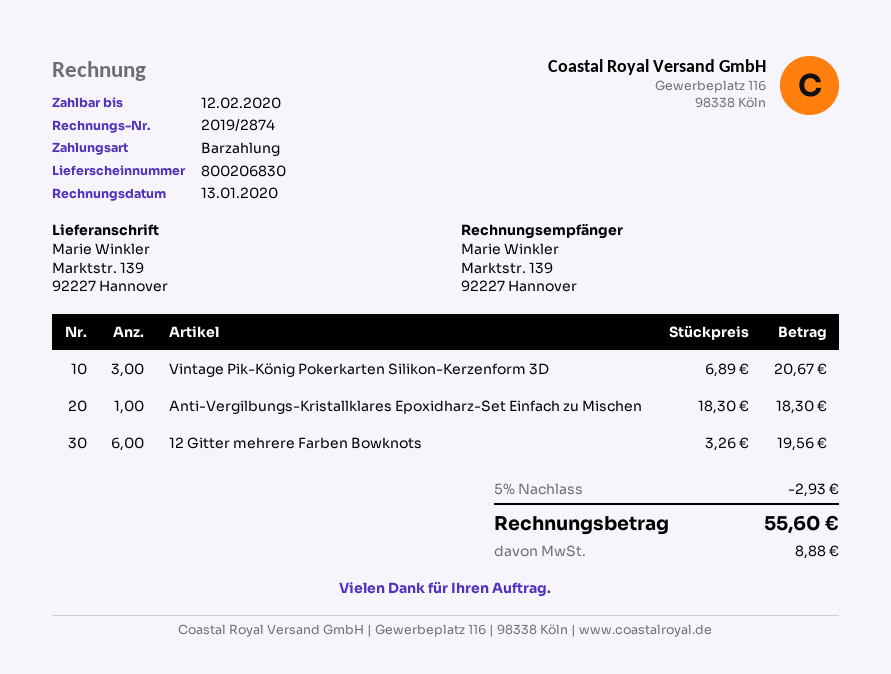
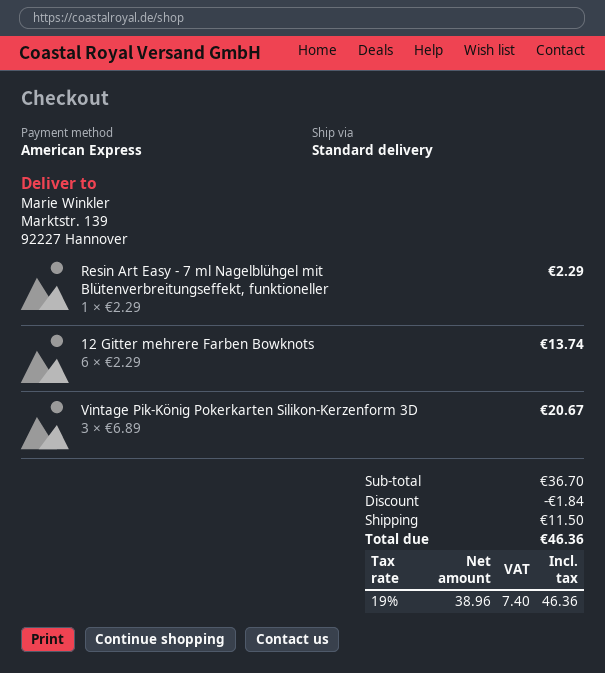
payment method: cash -> American Express
Anti-Vergilbungs-Kristallklares Epoxidharz-Set Einfach zu Mischen: 1 x 18.30 = 18.30 -> none
12 Gitter mehrere Farben Bowknots: 6 x 3.26 = 19.56 -> 6 x 2.29 = 13.74
Resin Art Easy - 7 ml Nagelblühgel mit Blütenverbreitungseffekt, funktioneller: none -> 1 x 2.29 = 2.29
discount: 2.93 -> 1.84
shipping: none -> 11.50
tax: 8.88 -> 7.40
total: 55.60 -> 46.36

